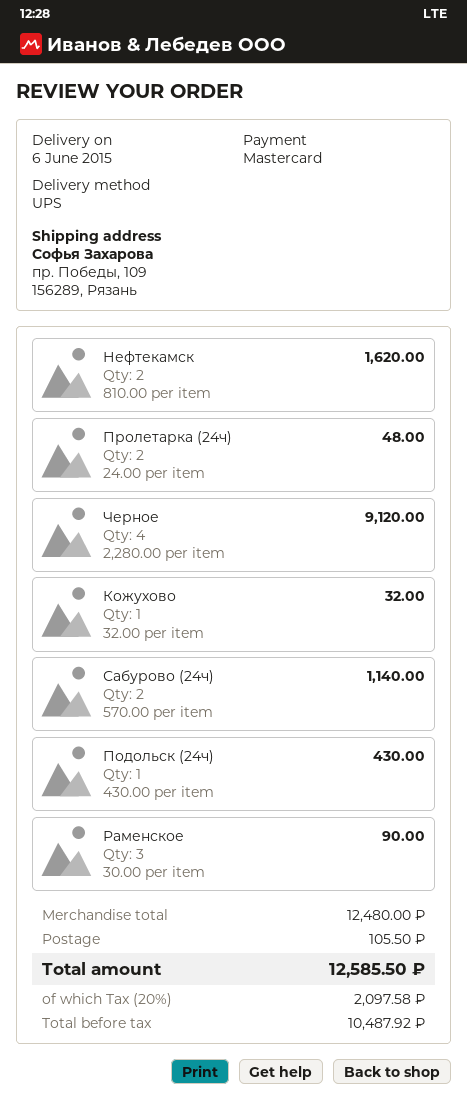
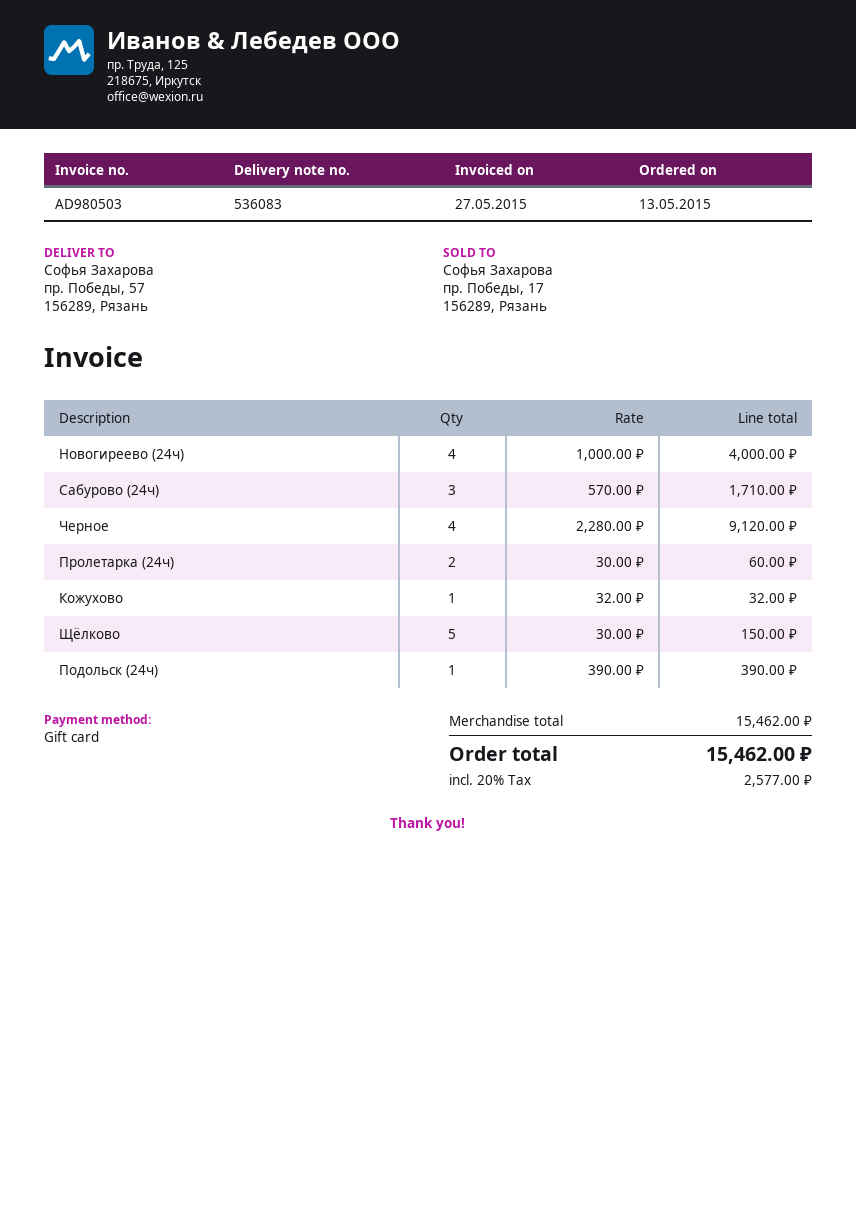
payment method: Mastercard -> gift card
ship to: пр. Победы, 109, 156289, Рязань -> пр. Победы, 57, 156289, Рязань
Нефтекамск: 2 x 810.00 = 1620.00 -> none
Пролетарка (24ч): 2 x 24.00 = 48.00 -> 2 x 30.00 = 60.00
Сабурово (24ч): 2 x 570.00 = 1140.00 -> 3 x 570.00 = 1710.00
Подольск (24ч): 1 x 430.00 = 430.00 -> 1 x 390.00 = 390.00
Раменское: 3 x 30.00 = 90.00 -> none
Новогиреево (24ч): none -> 4 x 1000.00 = 4000.00
Щёлково: none -> 5 x 30.00 = 150.00
subtotal: 12480.00 -> 15462.00
shipping: 105.50 -> none
tax: 20% = 2097.58 -> 20% = 2577.00
total: 12585.50 -> 15462.00

